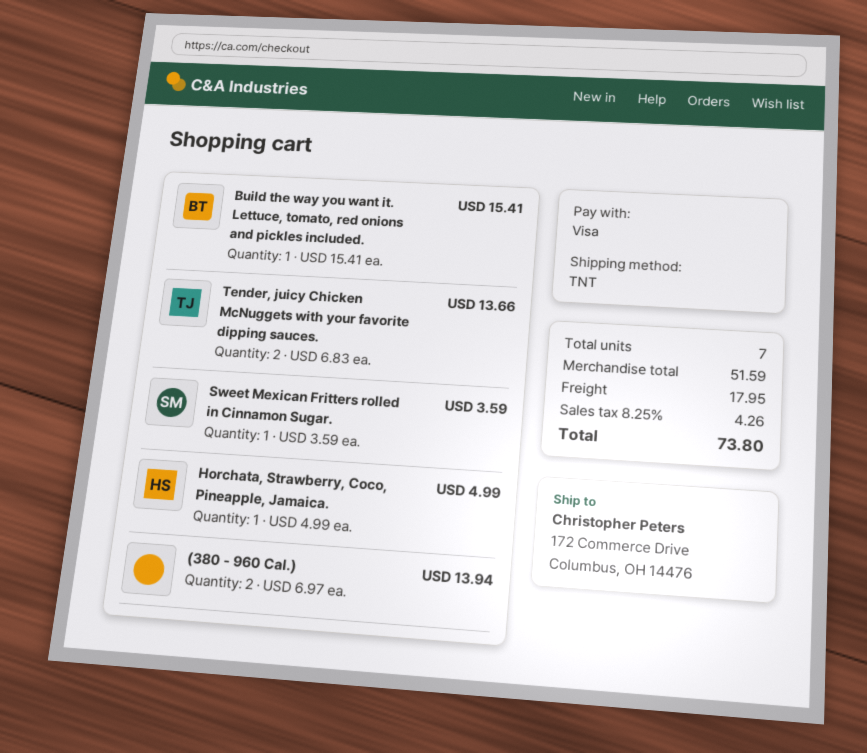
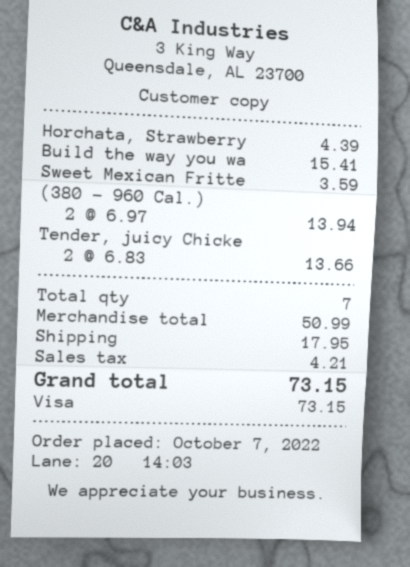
Horchata, Strawberry, Coco, Pineapple, Jamaica.: 1 x 4.99 = 4.99 -> 1 x 4.39 = 4.39
subtotal: 51.59 -> 50.99
tax: 4.26 -> 4.21
total: 73.80 -> 73.15

